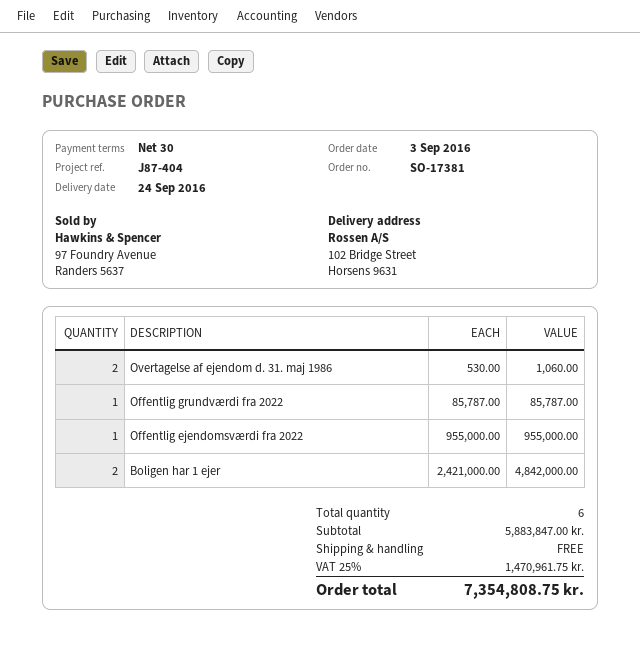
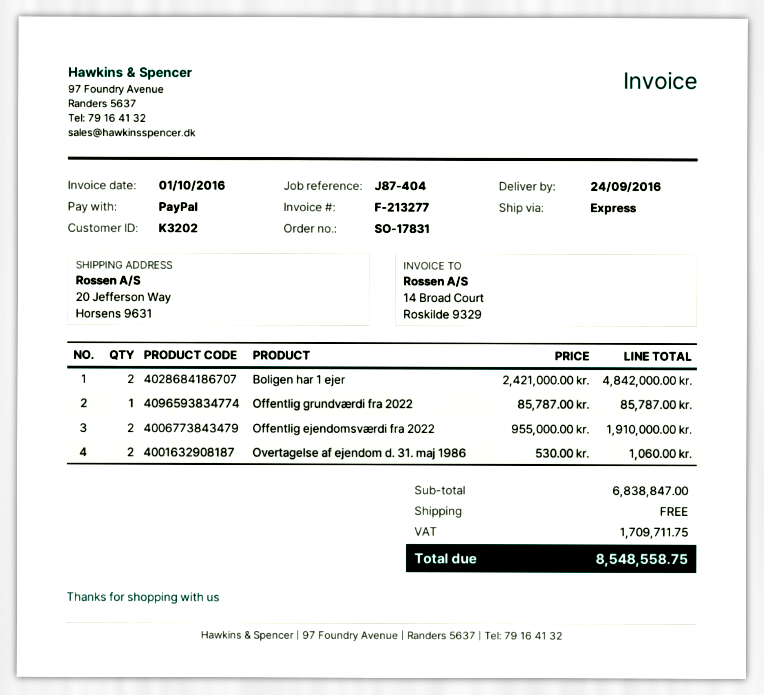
order number: SO-17381 -> SO-17831
ship to: 102 Bridge Street, Horsens 9631 -> 20 Jefferson Way, Horsens 9631
Offentlig ejendomsværdi fra 2022: 1 x 955000.00 = 955000.00 -> 2 x 955000.00 = 1910000.00
subtotal: 5883847.00 -> 6838847.00
tax: 1470961.75 -> 1709711.75
total: 7354808.75 -> 8548558.75

